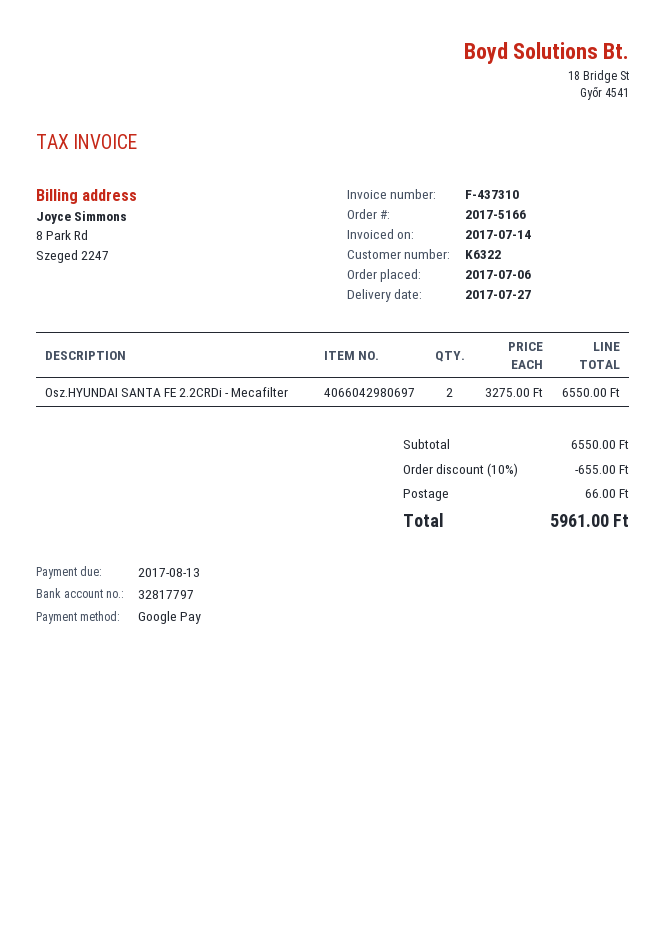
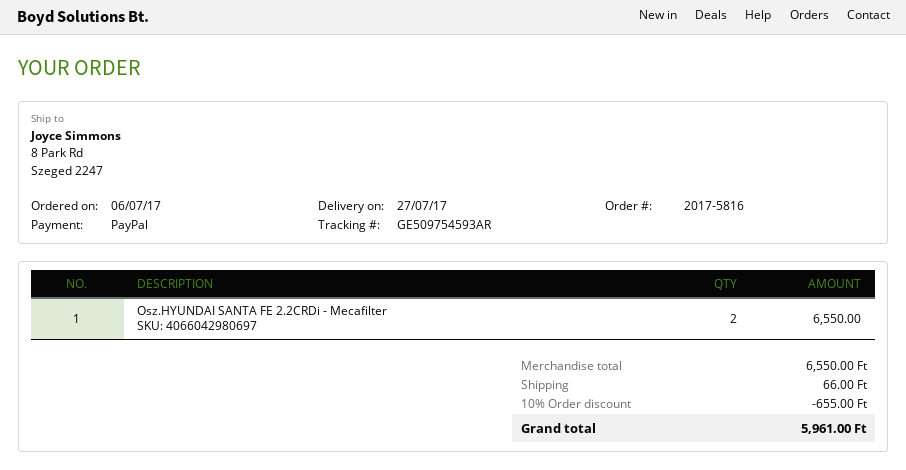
order number: 2017-5166 -> 2017-5816
payment method: Google Pay -> PayPal

